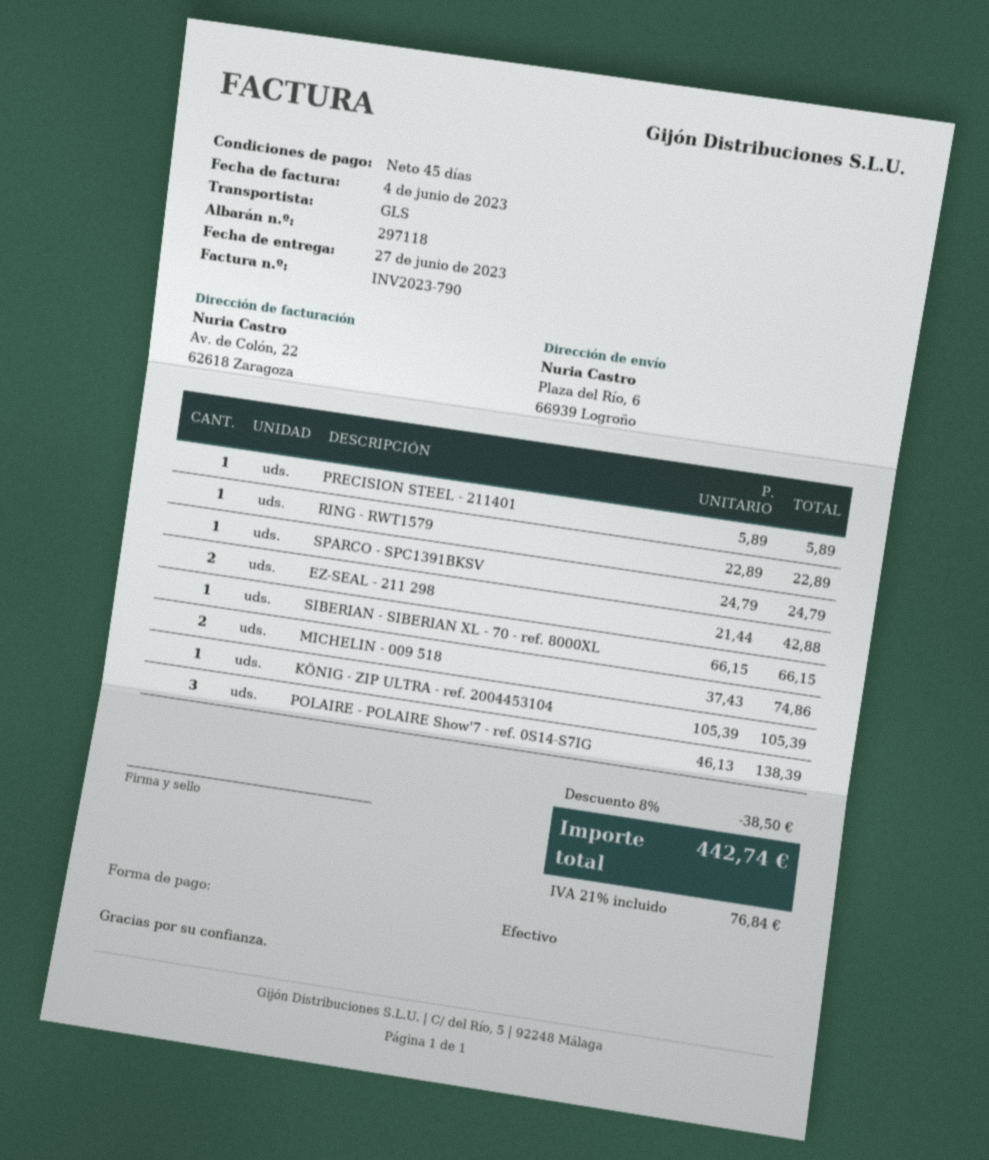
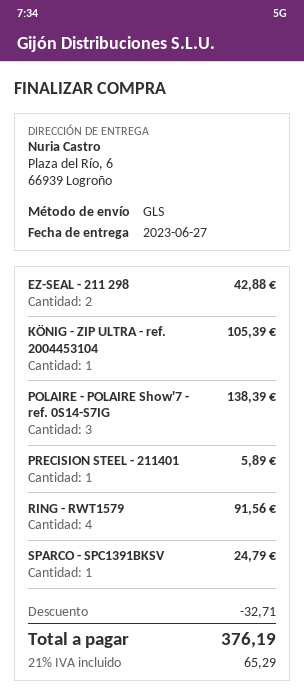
RING - RWT1579: 1 for 22.89 -> 4 for 91.56
SIBERIAN - SIBERIAN XL - 70 - ref. 8000XL: 1 for 66.15 -> none
MICHELIN - 009 518: 2 for 74.86 -> none
discount: 38.50 -> 32.71
tax: 21% = 76.84 -> 21% = 65.29
total: 442.74 -> 376.19

